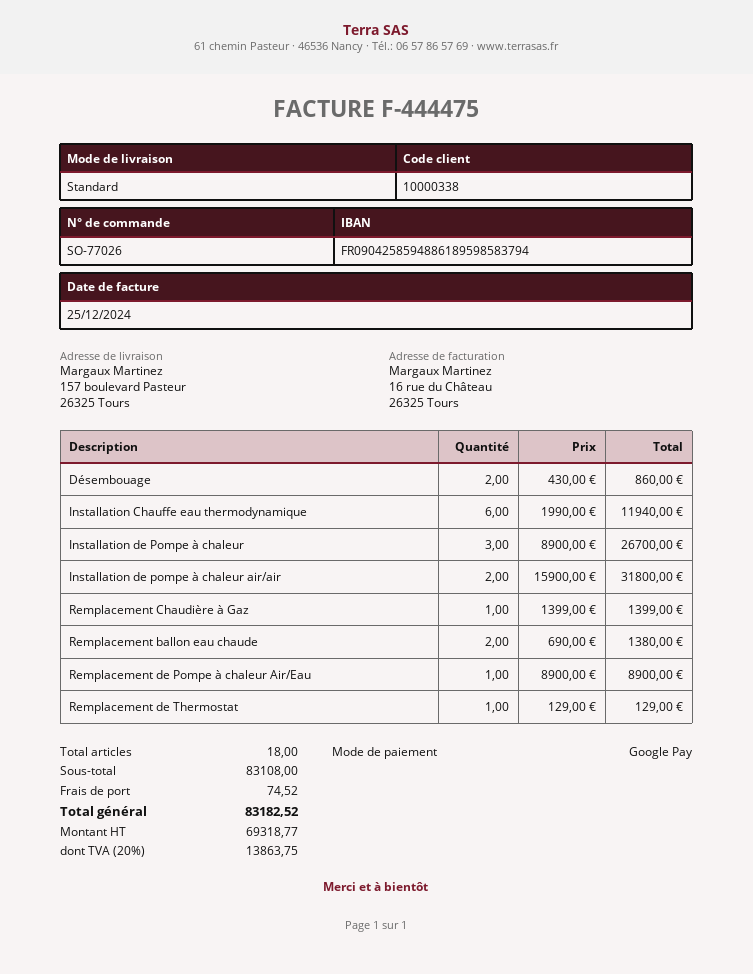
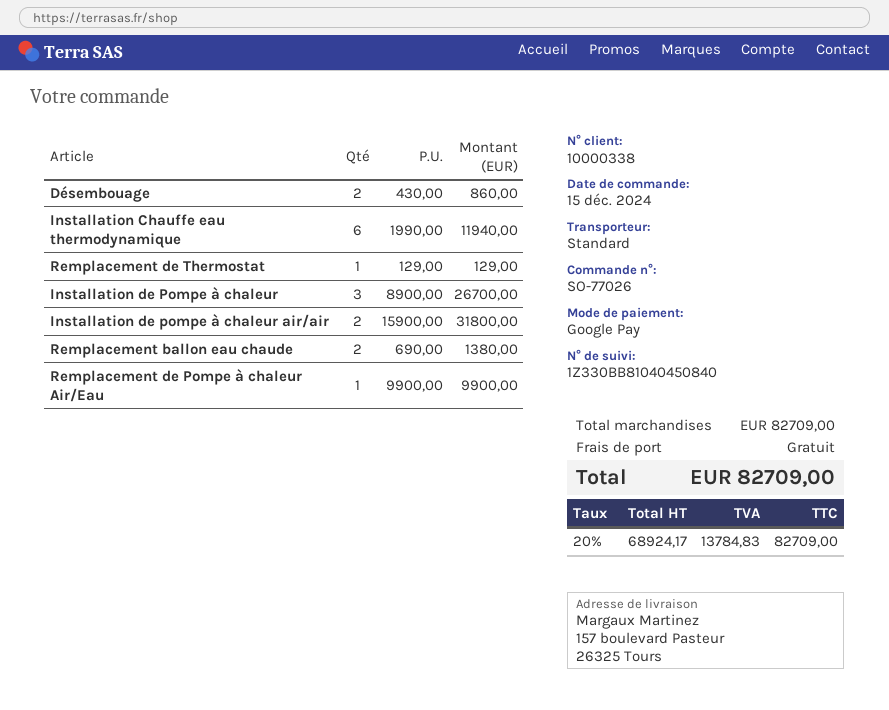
Remplacement Chaudière à Gaz: 1 x 1399.00 = 1399.00 -> none
Remplacement de Pompe à chaleur Air/Eau: 1 x 8900.00 = 8900.00 -> 1 x 9900.00 = 9900.00
subtotal: 83108.00 -> 82709.00
shipping: 74.52 -> 0.00
net: 69318.77 -> 68924.17
tax: 20% = 13863.75 -> 20% = 13784.83
total: 83182.52 -> 82709.00

